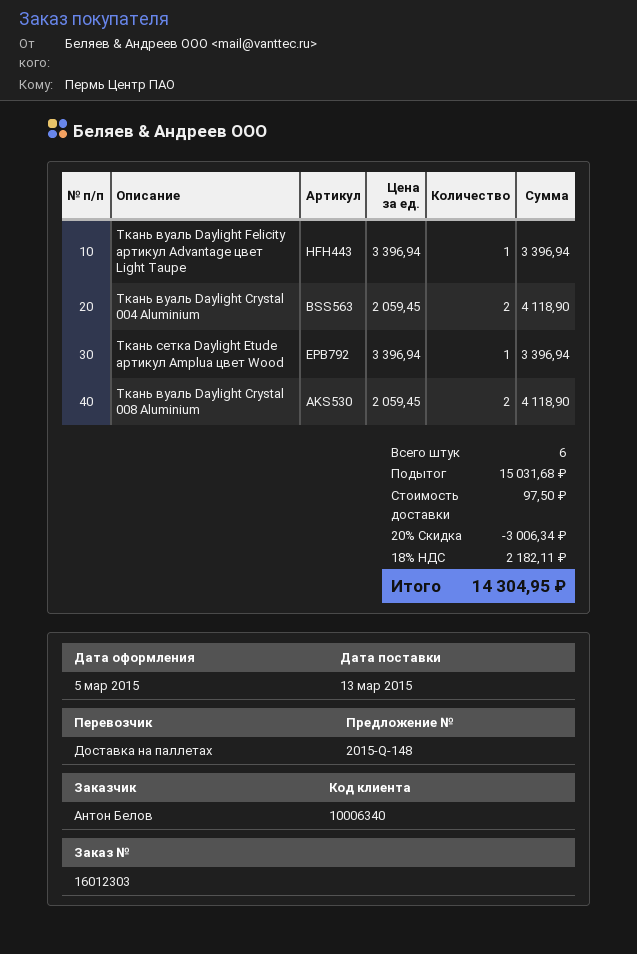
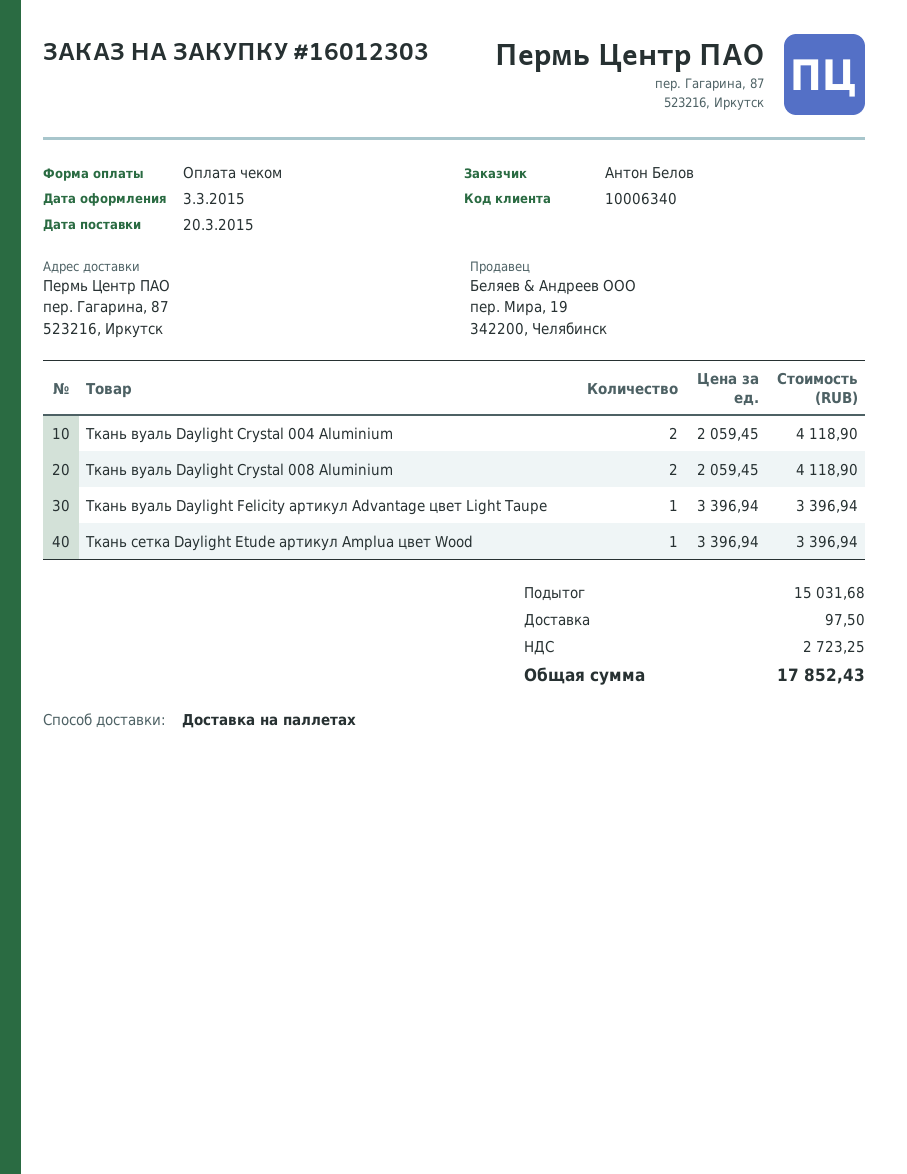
order date: 2015-03-05 -> 2015-03-03
delivery date: 2015-03-13 -> 2015-03-20
discount: 20% = 3006.34 -> none
tax: 2182.11 -> 2723.25
total: 14304.95 -> 17852.43

